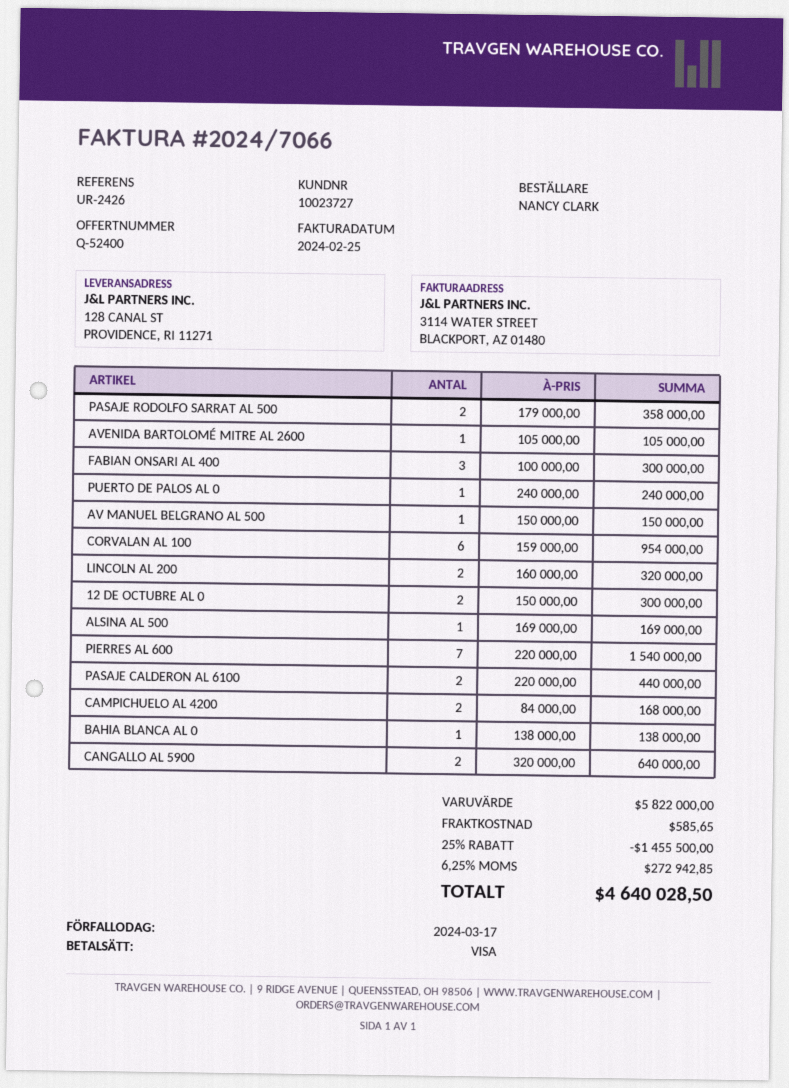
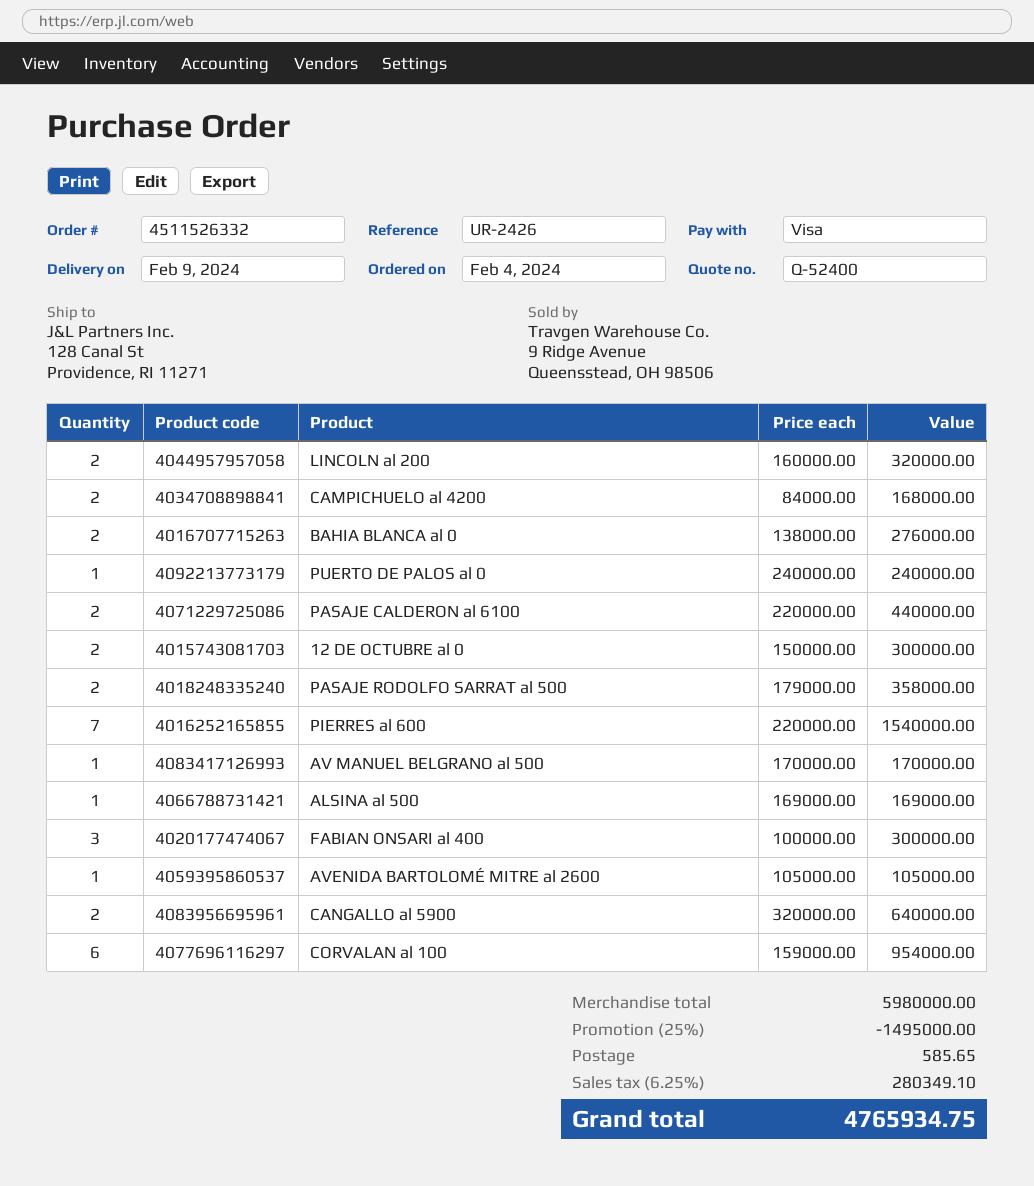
AV MANUEL BELGRANO AL 500: 1 x 150000.00 = 150000.00 -> 1 x 170000.00 = 170000.00
BAHIA BLANCA AL 0: 1 x 138000.00 = 138000.00 -> 2 x 138000.00 = 276000.00
subtotal: 5822000.00 -> 5980000.00
discount: 25% = 1455500.00 -> 25% = 1495000.00
tax: 6.25% = 272942.85 -> 6.25% = 280349.10
total: 4640028.50 -> 4765934.75

